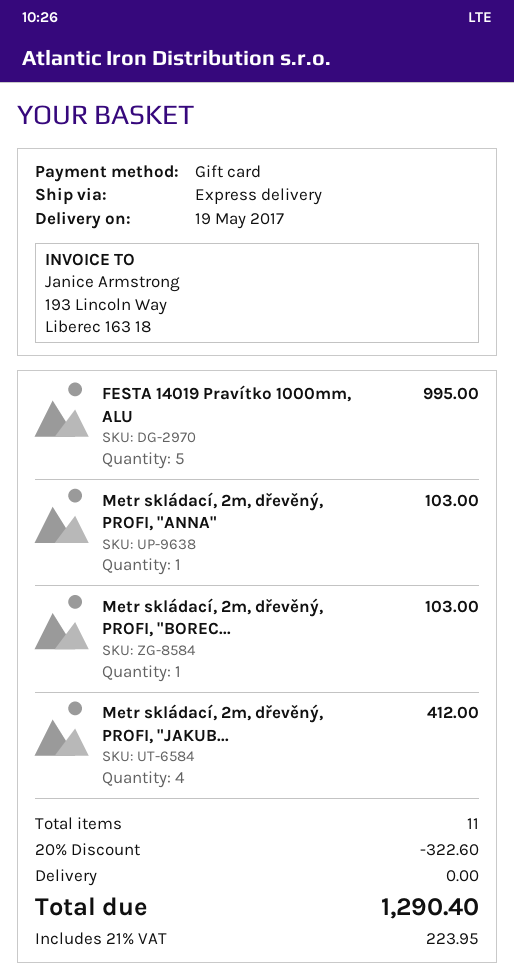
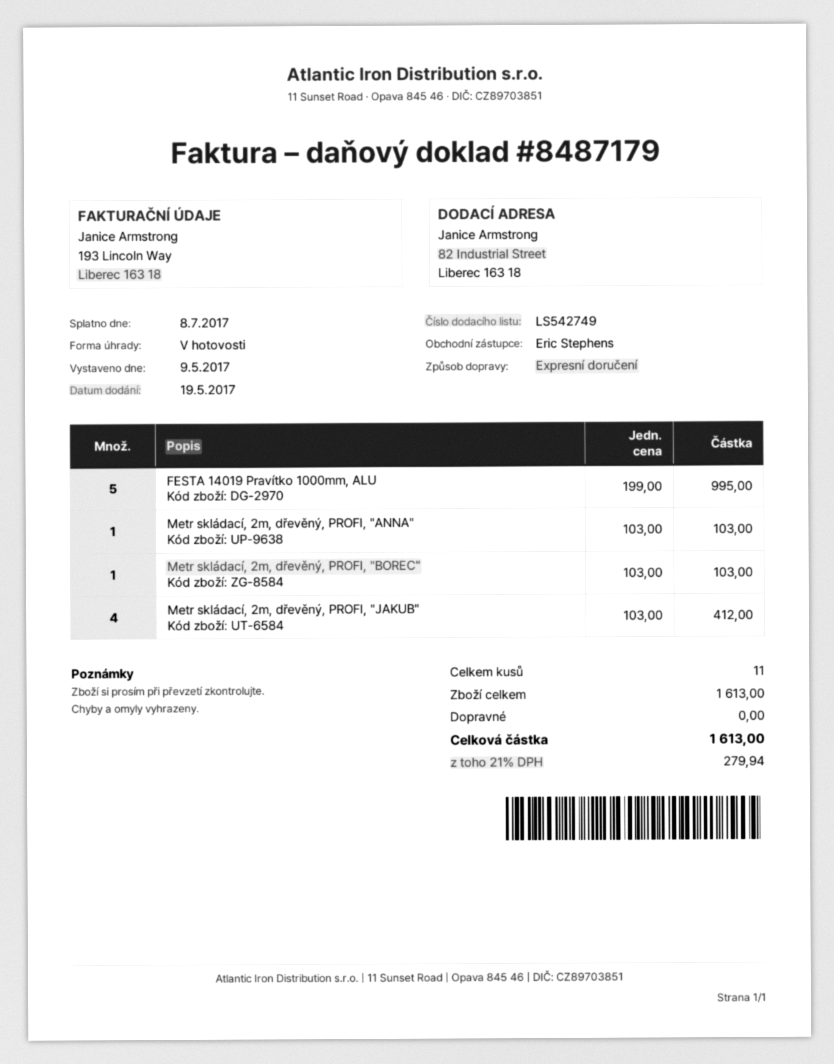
payment method: gift card -> cash
discount: 20% = 322.60 -> none
tax: 21% = 223.95 -> 21% = 279.94
total: 1290.40 -> 1613.00

